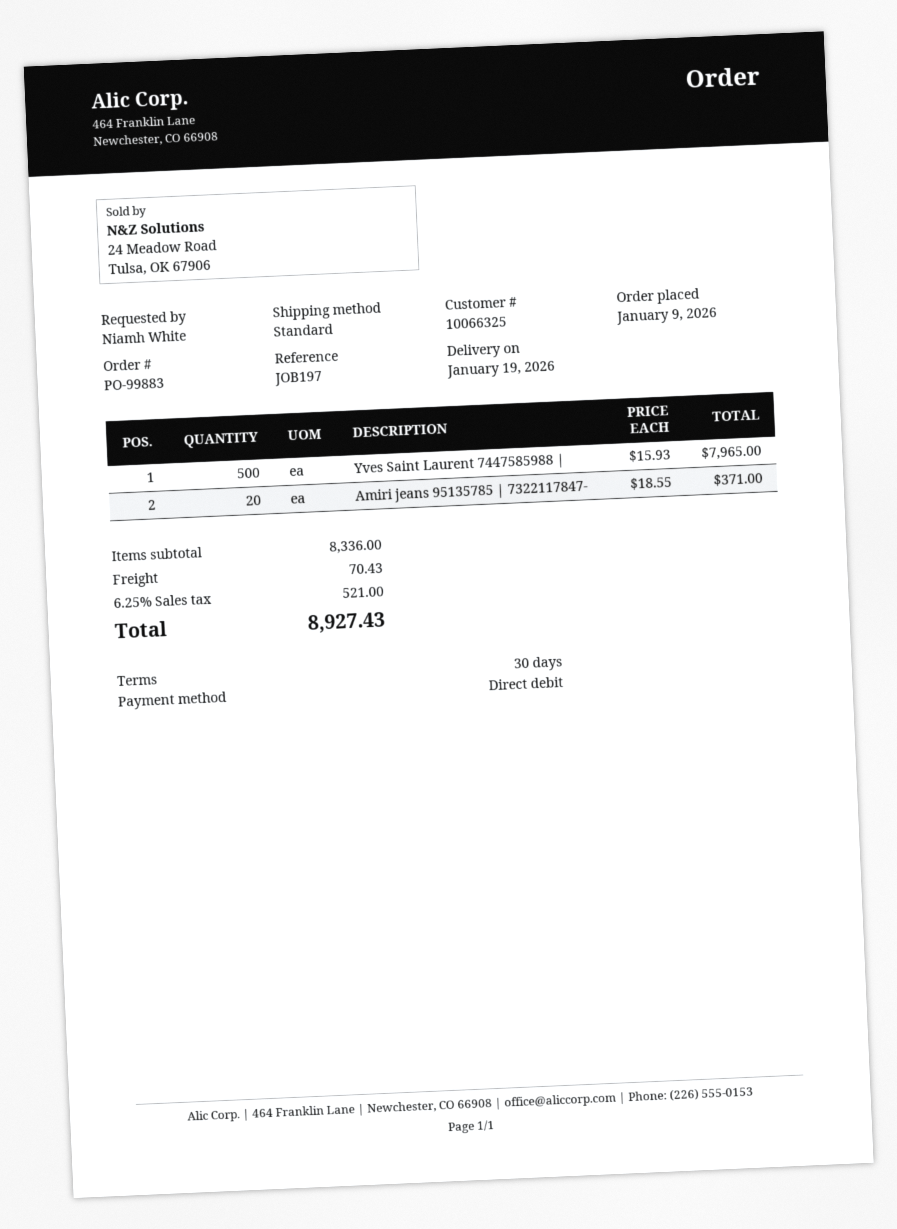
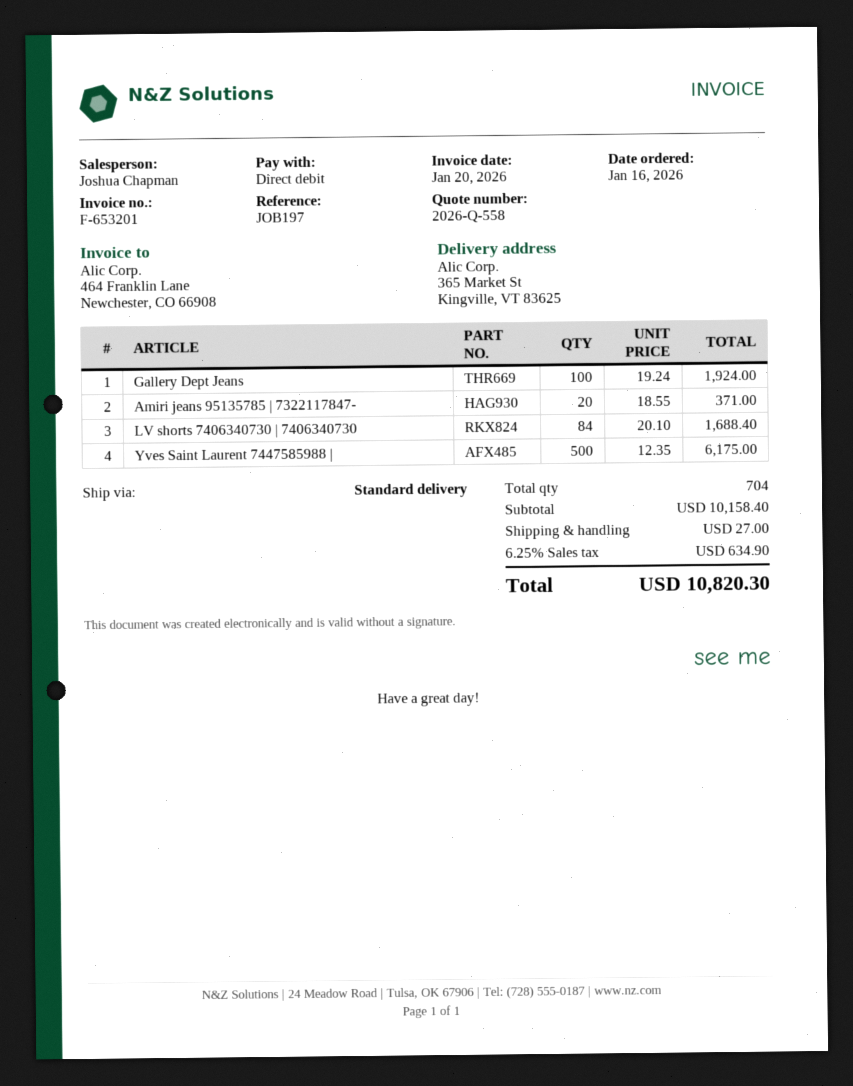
order date: 2026-01-09 -> 2026-01-16
Yves Saint Laurent 7447585988 |: 500 x 15.93 = 7965.00 -> 500 x 12.35 = 6175.00
Gallery Dept Jeans: none -> 100 x 19.24 = 1924.00
LV shorts 7406340730 | 7406340730: none -> 84 x 20.10 = 1688.40
subtotal: 8336.00 -> 10158.40
shipping: 70.43 -> 27.00
tax: 6.25% = 521.00 -> 6.25% = 634.90
total: 8927.43 -> 10820.30

